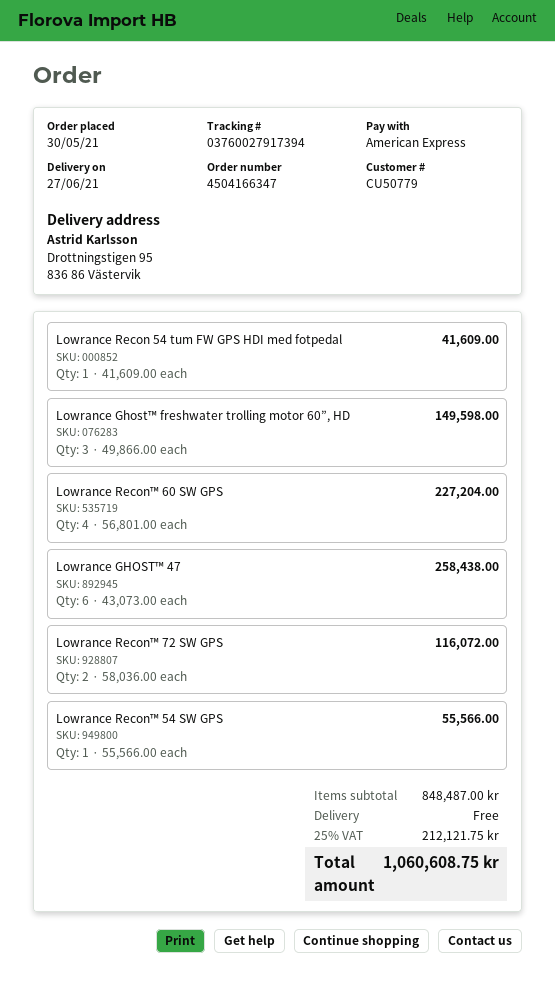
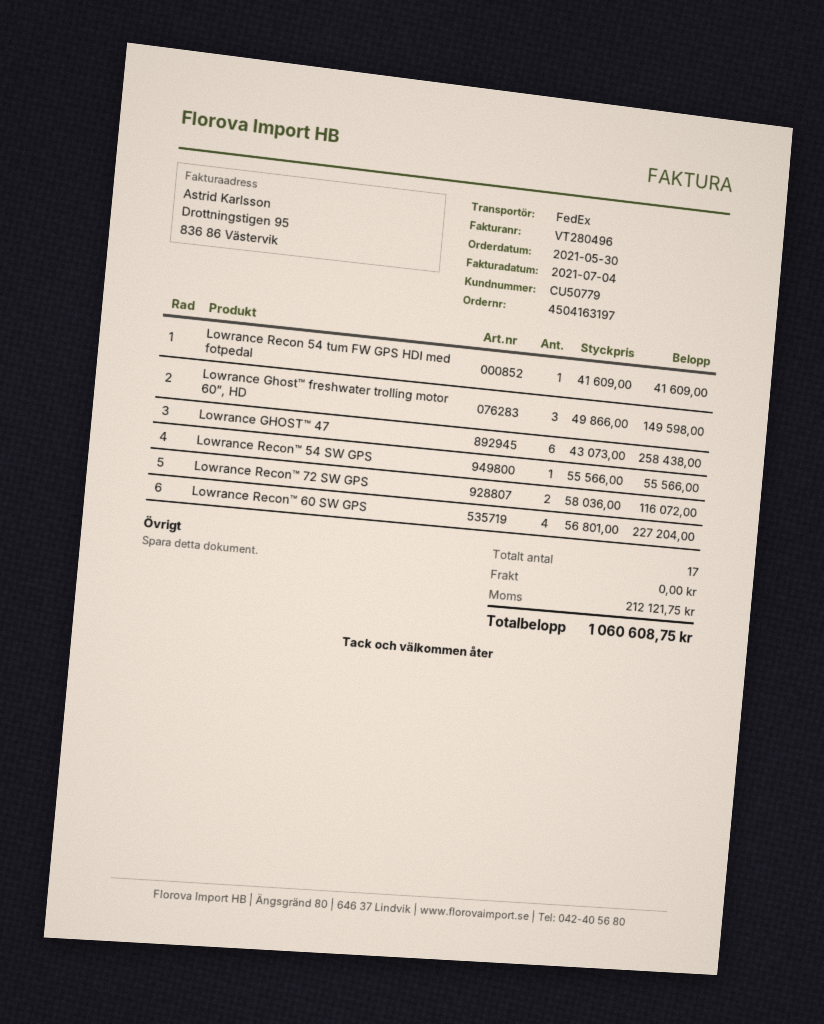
order number: 4504166347 -> 4504163197

